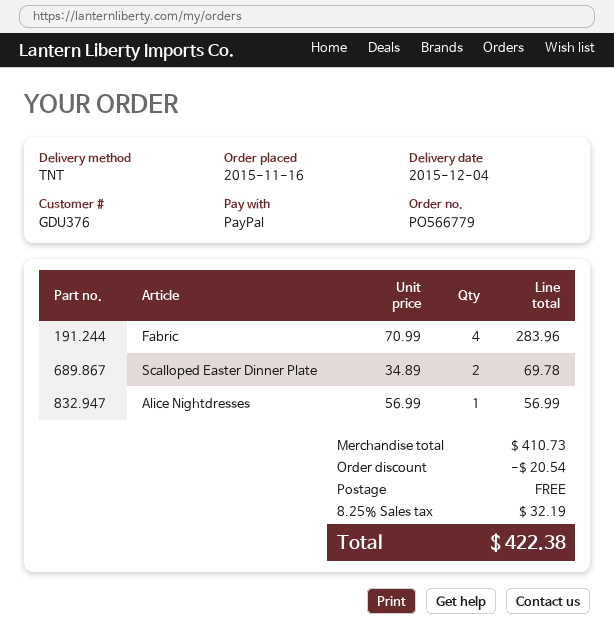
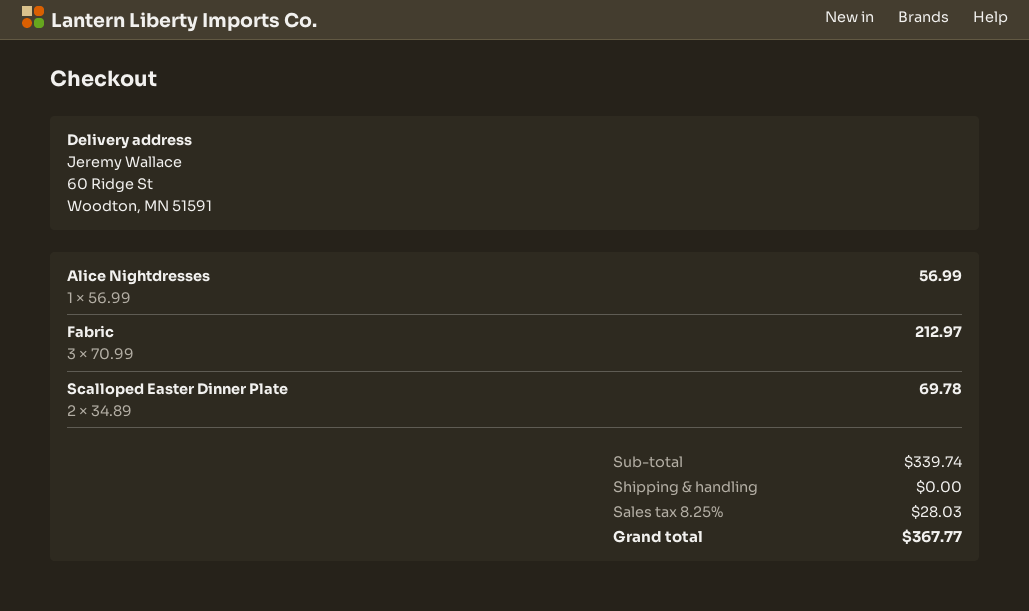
Fabric: 4 x 70.99 = 283.96 -> 3 x 70.99 = 212.97
subtotal: 410.73 -> 339.74
discount: 20.54 -> none
tax: 8.25% = 32.19 -> 8.25% = 28.03
total: 422.38 -> 367.77

